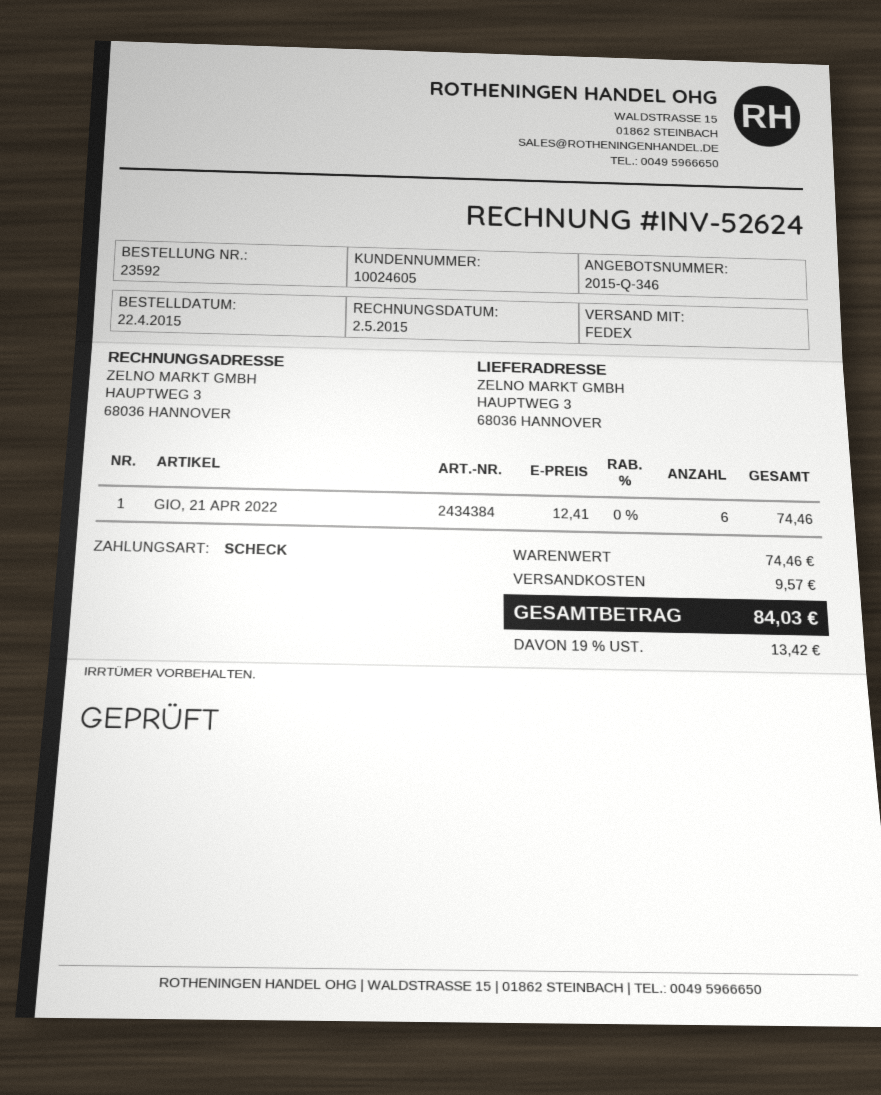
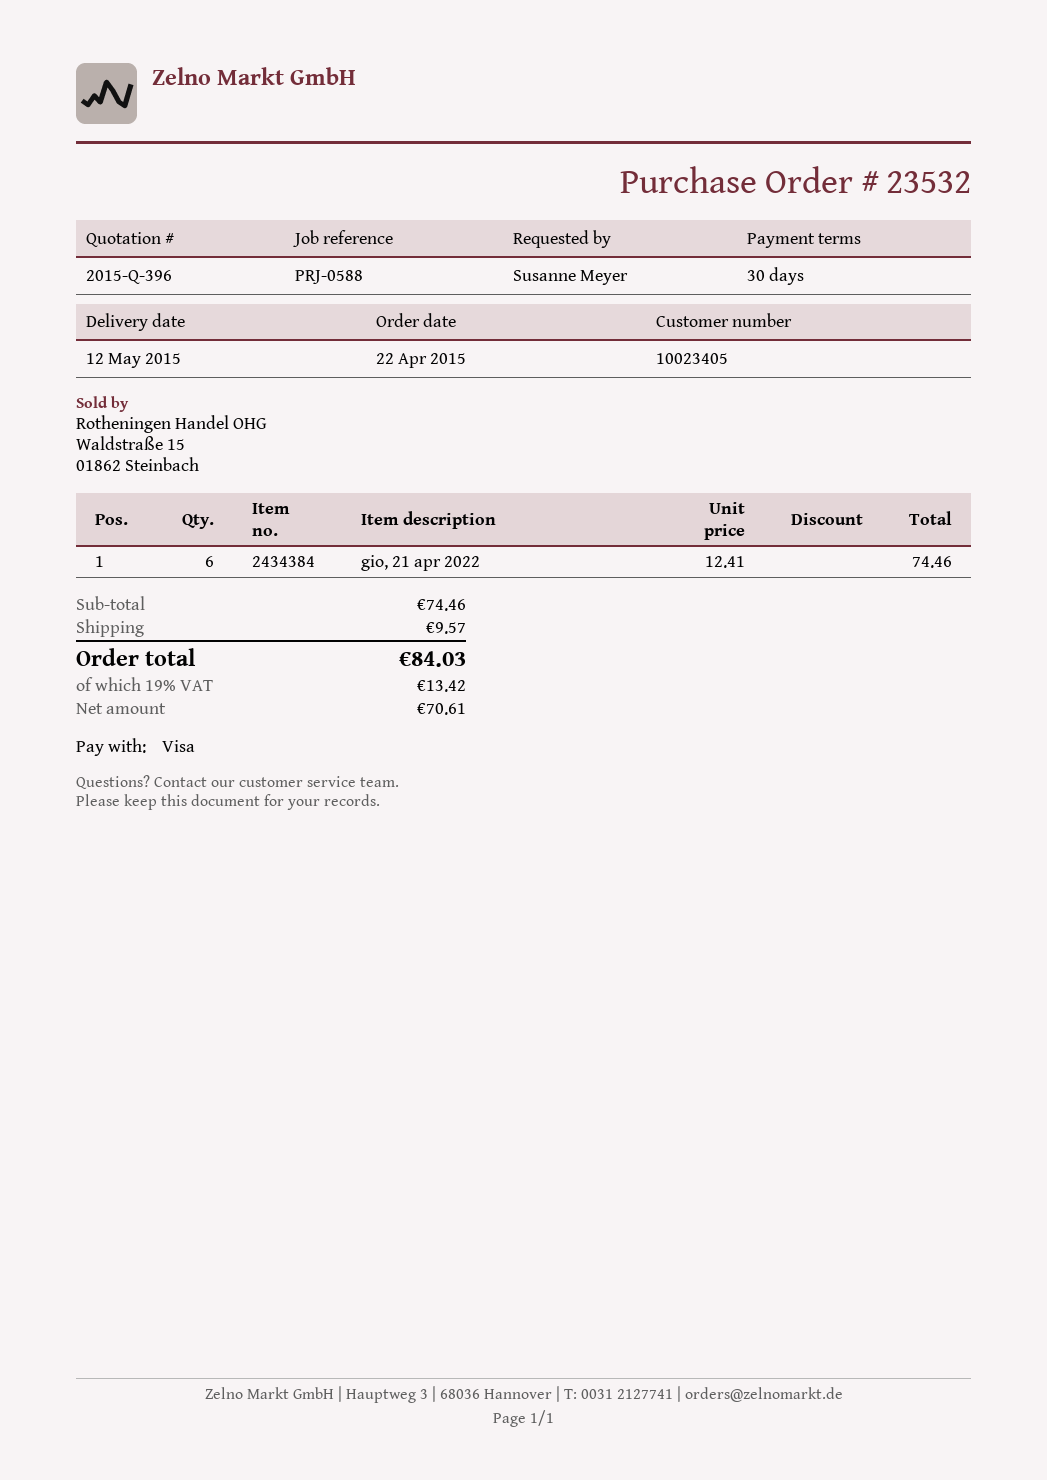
quote number: 2015-Q-346 -> 2015-Q-396
order number: 23592 -> 23532
customer number: 10024605 -> 10023405
payment method: cheque -> Visa

